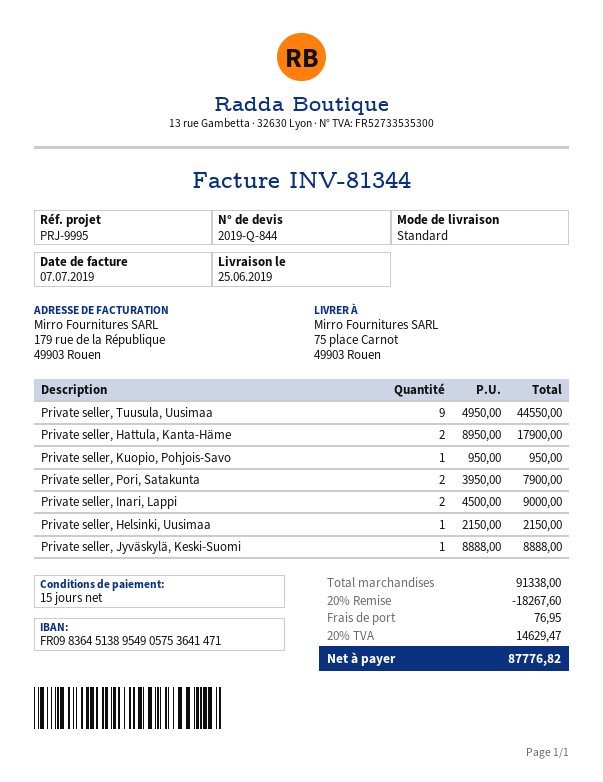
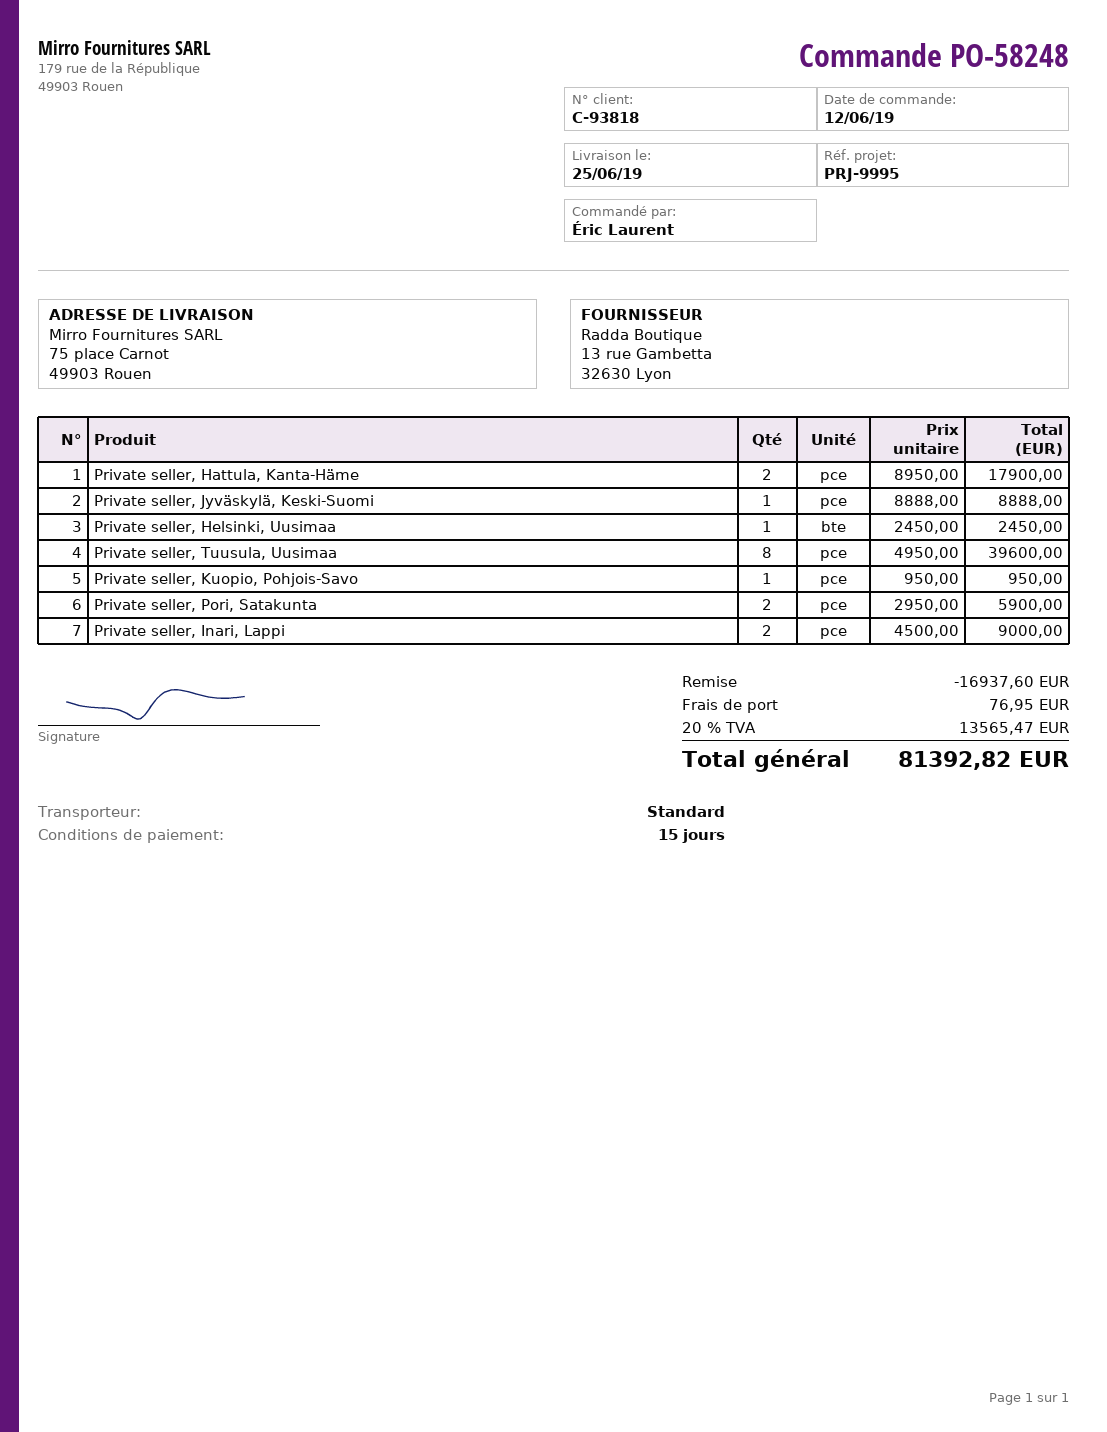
Private seller, Tuusula, Uusimaa: 9 x 4950.00 = 44550.00 -> 8 x 4950.00 = 39600.00
Private seller, Pori, Satakunta: 2 x 3950.00 = 7900.00 -> 2 x 2950.00 = 5900.00
Private seller, Helsinki, Uusimaa: 1 x 2150.00 = 2150.00 -> 1 x 2450.00 = 2450.00
discount: 18267.60 -> 16937.60
tax: 20% = 14629.47 -> 20% = 13565.47
total: 87776.82 -> 81392.82

